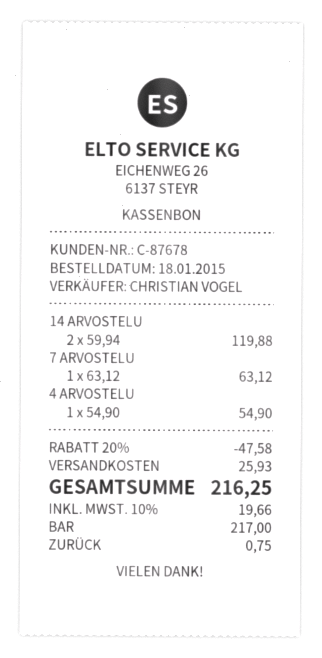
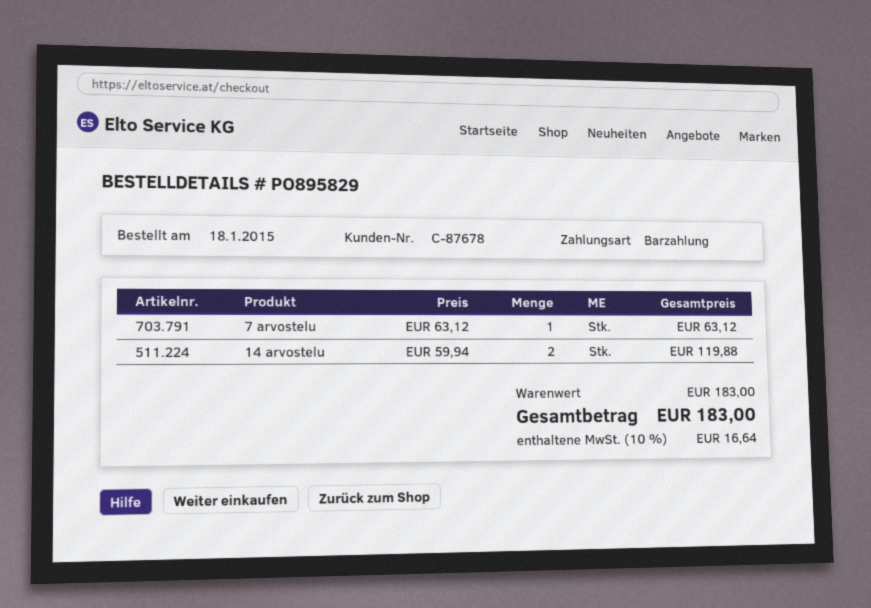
4 ARVOSTELU: 1 x 54.90 = 54.90 -> none
discount: 20% = 47.58 -> none
shipping: 25.93 -> none
tax: 10% = 19.66 -> 10% = 16.64
total: 216.25 -> 183.00

